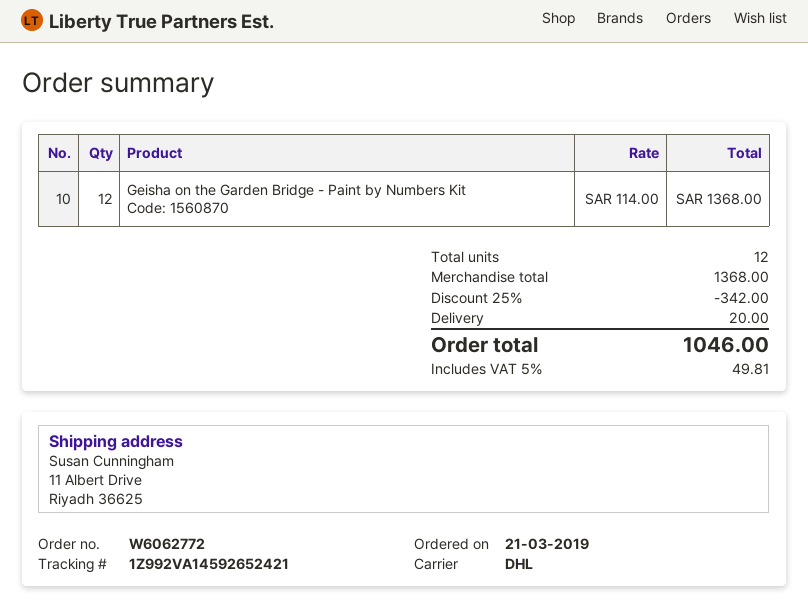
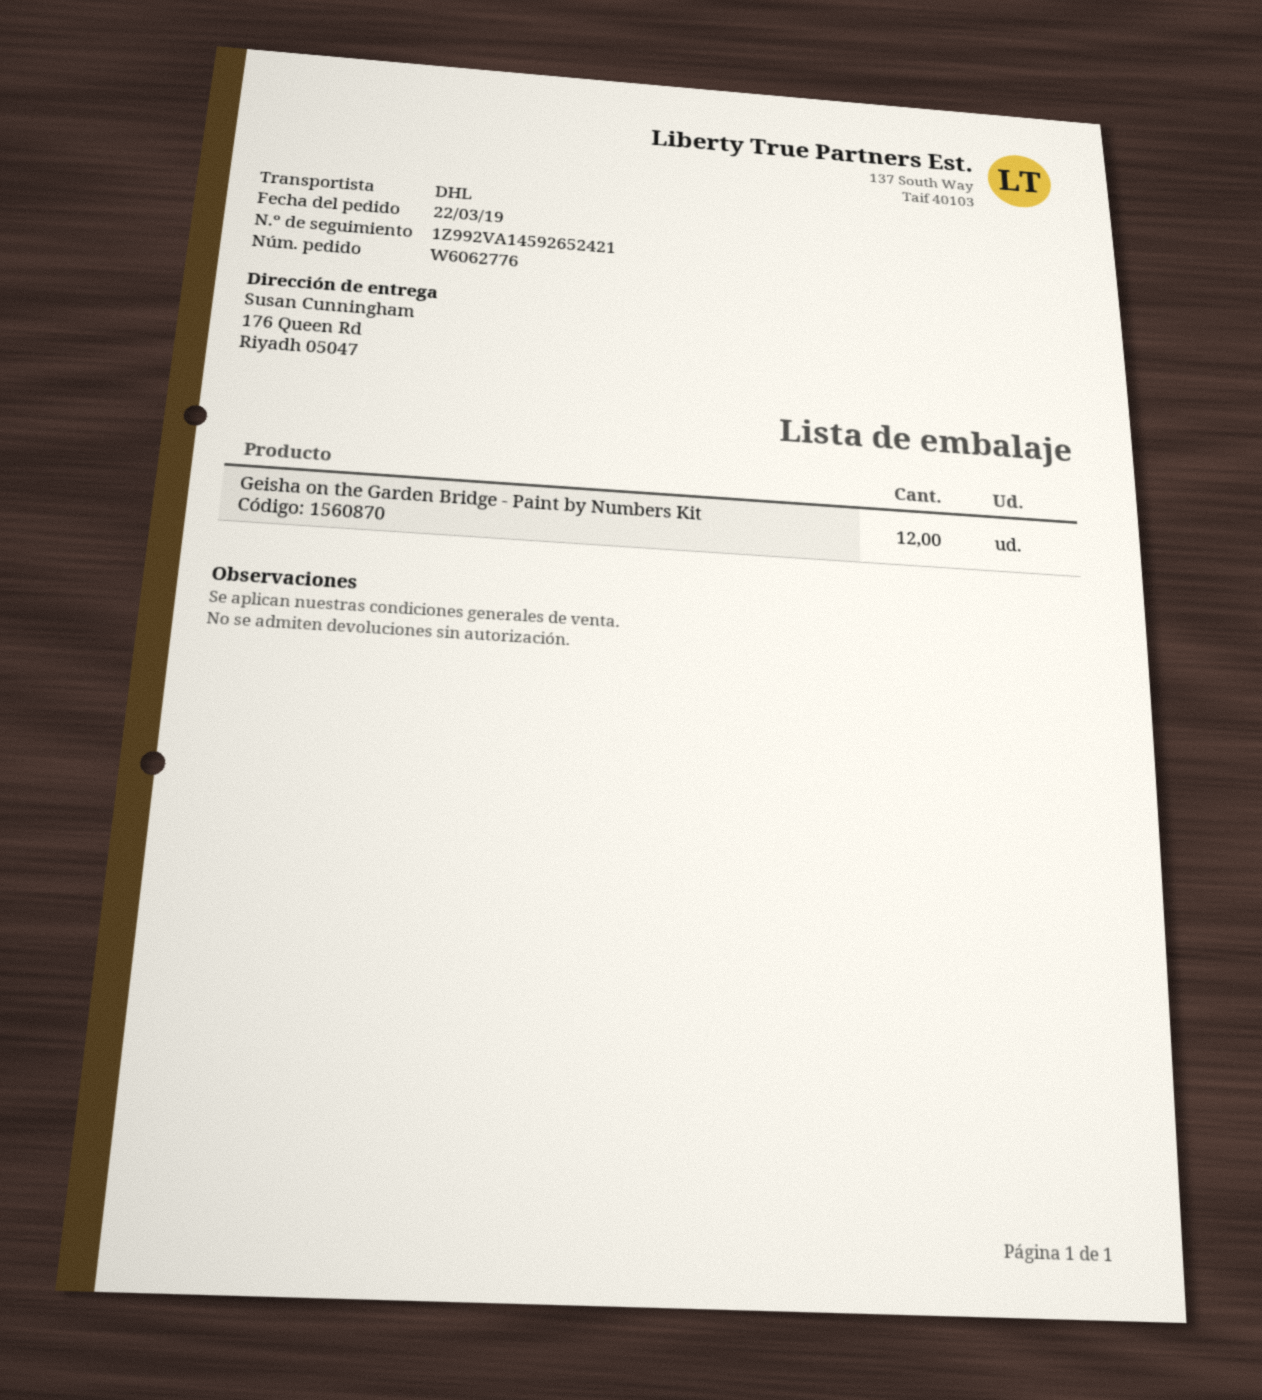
order number: W6062772 -> W6062776
order date: 2019-03-21 -> 2019-03-22
ship to: 11 Albert Drive, Riyadh 36625 -> 176 Queen Rd, Riyadh 05047

